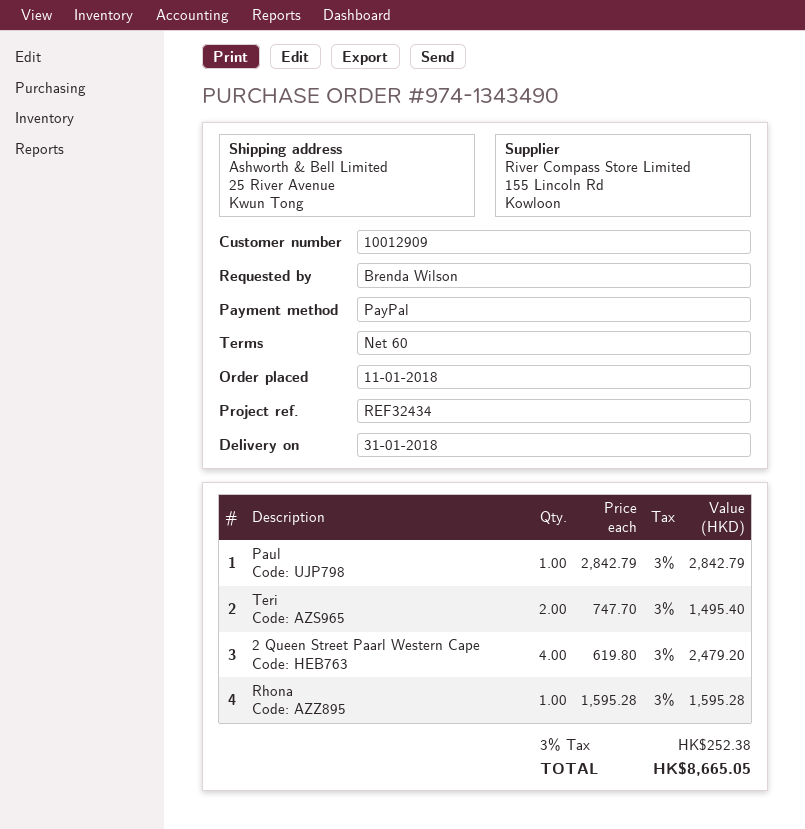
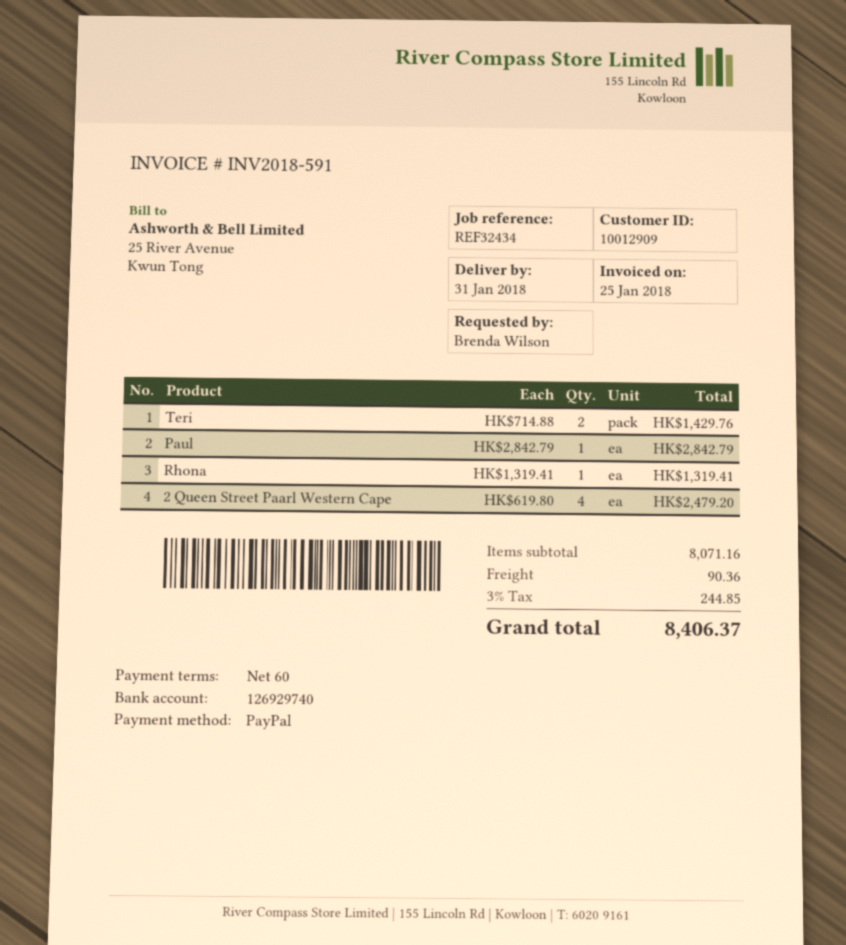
Teri: 2 x 747.70 = 1495.40 -> 2 x 714.88 = 1429.76
Rhona: 1 x 1595.28 = 1595.28 -> 1 x 1319.41 = 1319.41
shipping: none -> 90.36
tax: 3% = 252.38 -> 3% = 244.85
total: 8665.05 -> 8406.37

